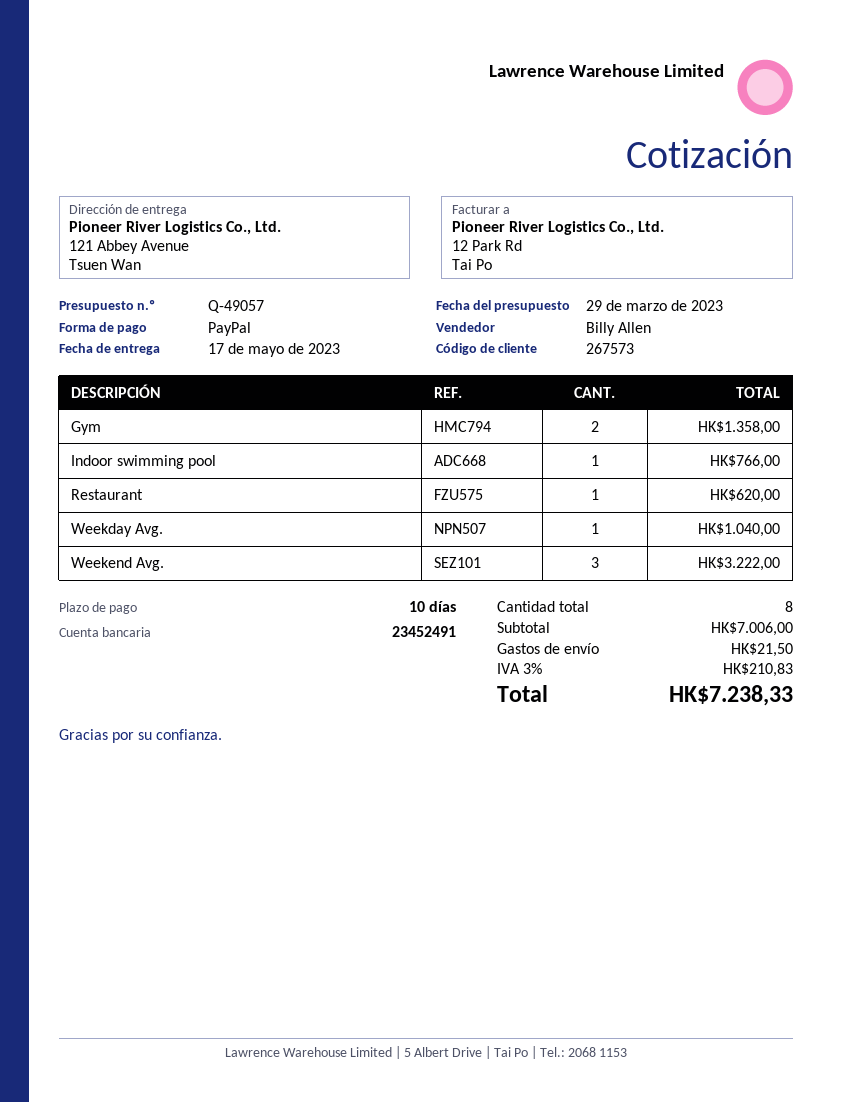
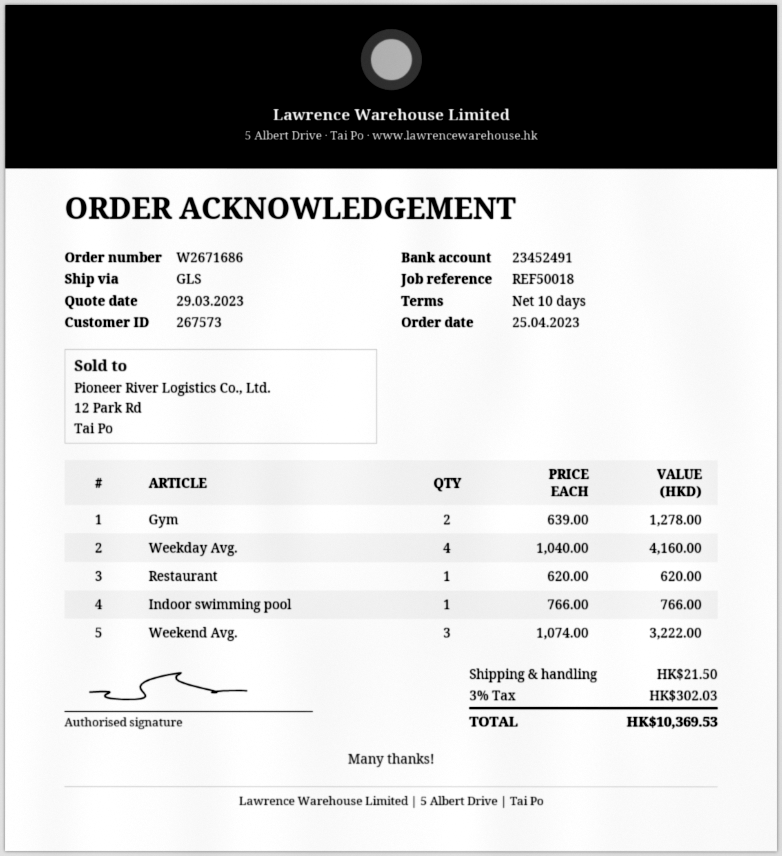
Gym: 2 for 1358.00 -> 2 for 1278.00
Weekday Avg.: 1 for 1040.00 -> 4 for 4160.00
tax: 3% = 210.83 -> 3% = 302.03
total: 7238.33 -> 10369.53

